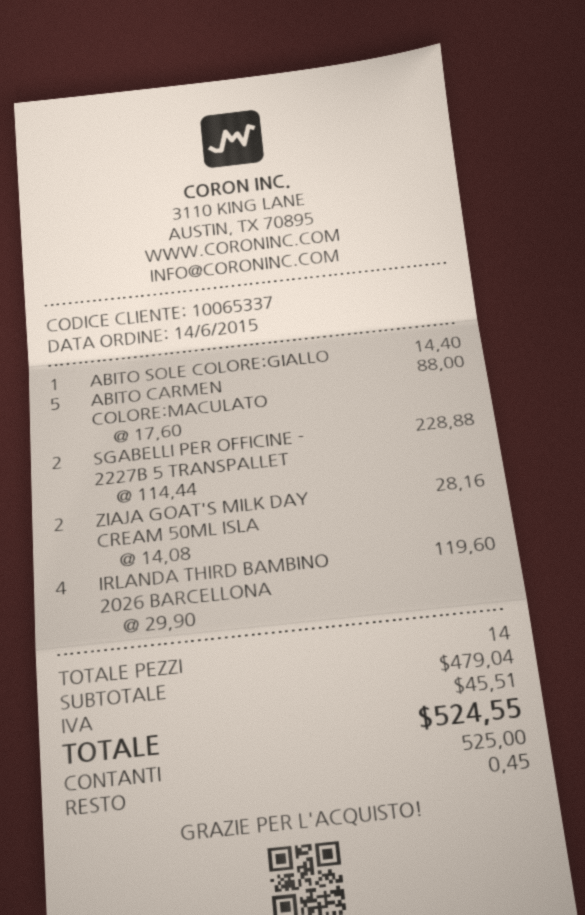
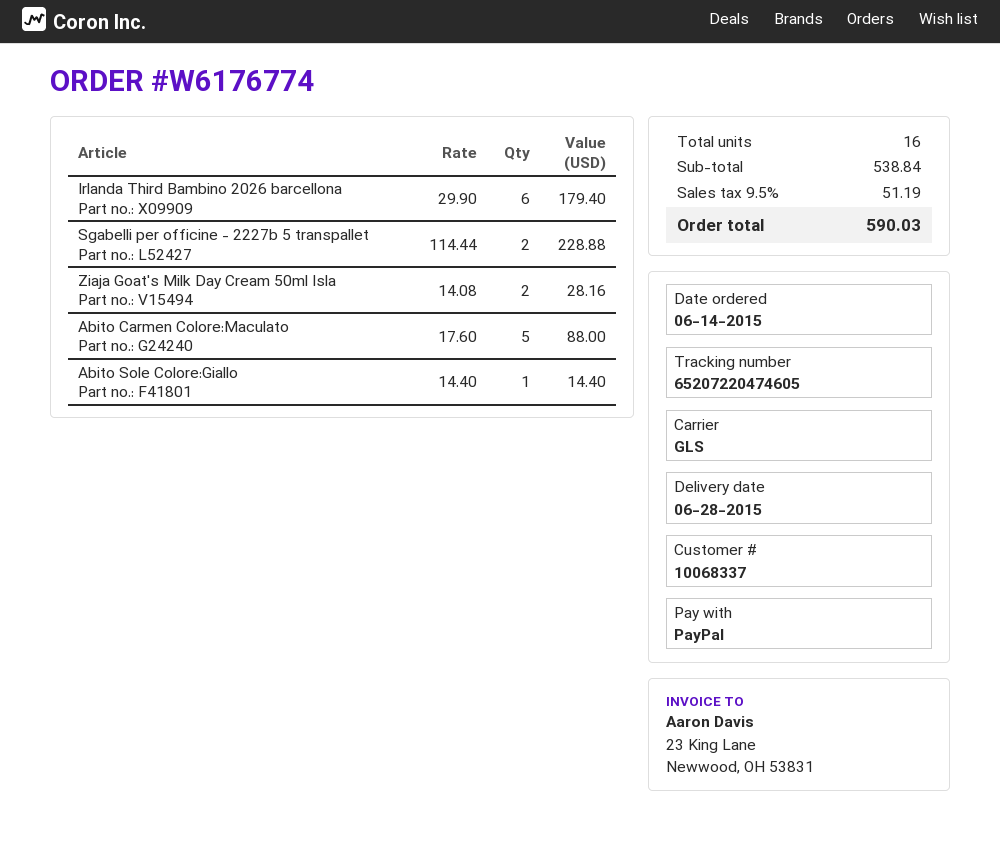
customer number: 10065337 -> 10068337
payment method: cash -> PayPal
IRLANDA THIRD BAMBINO 2026 BARCELLONA: 4 x 29.90 = 119.60 -> 6 x 29.90 = 179.40
total quantity: 14 -> 16
subtotal: 479.04 -> 538.84
tax: 45.51 -> 51.19
total: 524.55 -> 590.03

